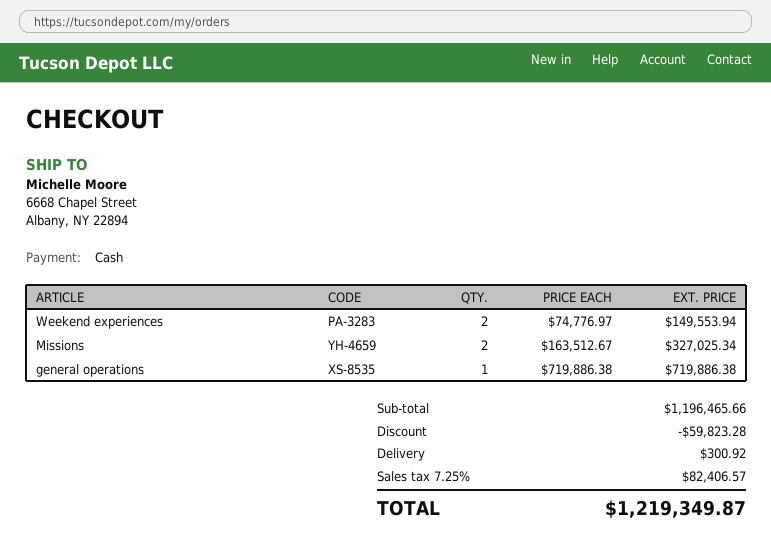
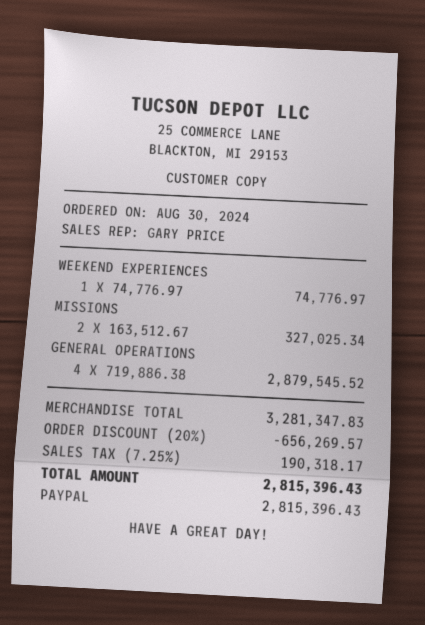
payment method: cash -> PayPal
Weekend experiences: 2 x 74776.97 = 149553.94 -> 1 x 74776.97 = 74776.97
general operations: 1 x 719886.38 = 719886.38 -> 4 x 719886.38 = 2879545.52
subtotal: 1196465.66 -> 3281347.83
discount: 59823.28 -> 656269.57
shipping: 300.92 -> none
tax: 7.25% = 82406.57 -> 7.25% = 190318.17
total: 1219349.87 -> 2815396.43

